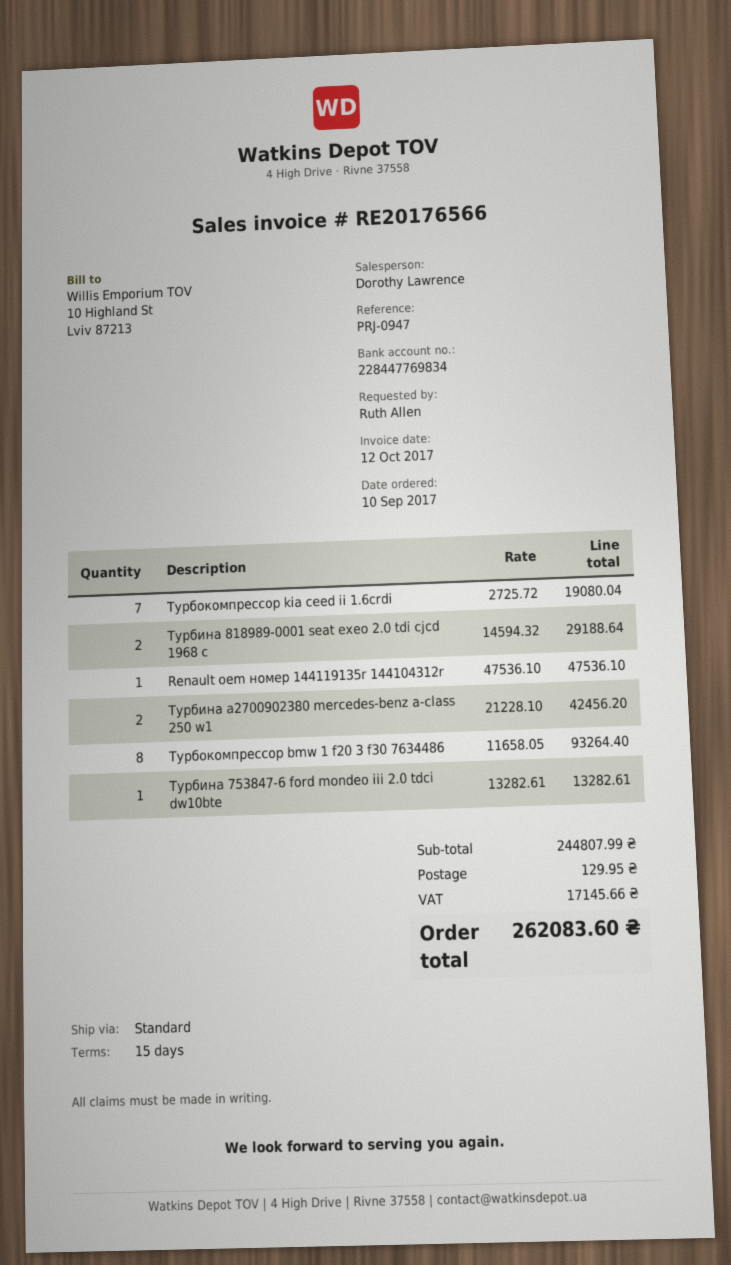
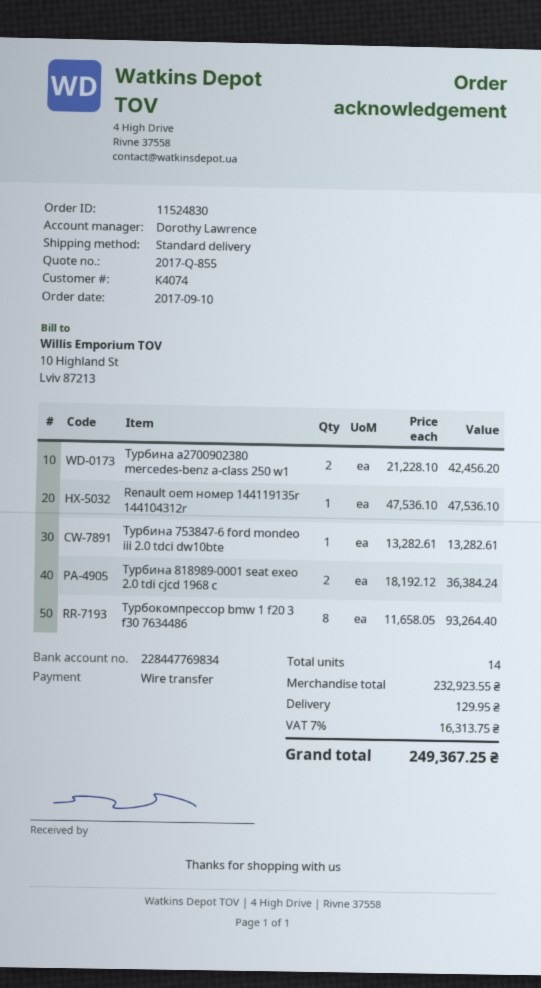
Турбокомпрессор kia ceed ii 1.6crdi: 7 x 2725.72 = 19080.04 -> none
Турбина 818989-0001 seat exeo 2.0 tdi cjcd 1968 c: 2 x 14594.32 = 29188.64 -> 2 x 18192.12 = 36384.24
subtotal: 244807.99 -> 232923.55
tax: 17145.66 -> 16313.75
total: 262083.60 -> 249367.25

